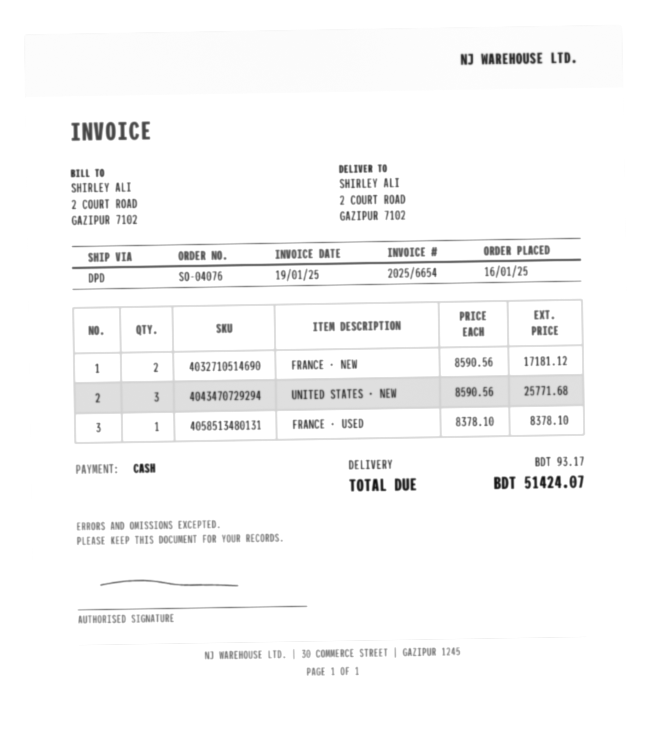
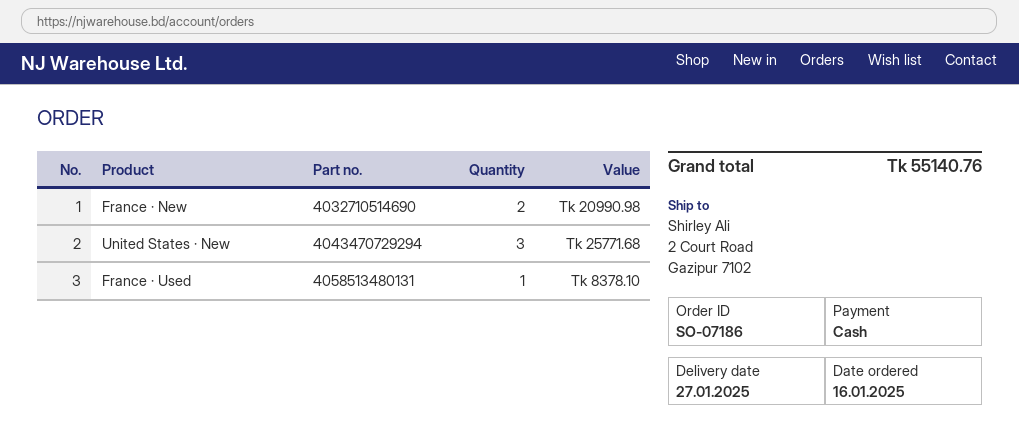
order number: SO-04076 -> SO-07186
FRANCE · NEW: 2 for 17181.12 -> 2 for 20990.98
shipping: 93.17 -> none
total: 51424.07 -> 55140.76

